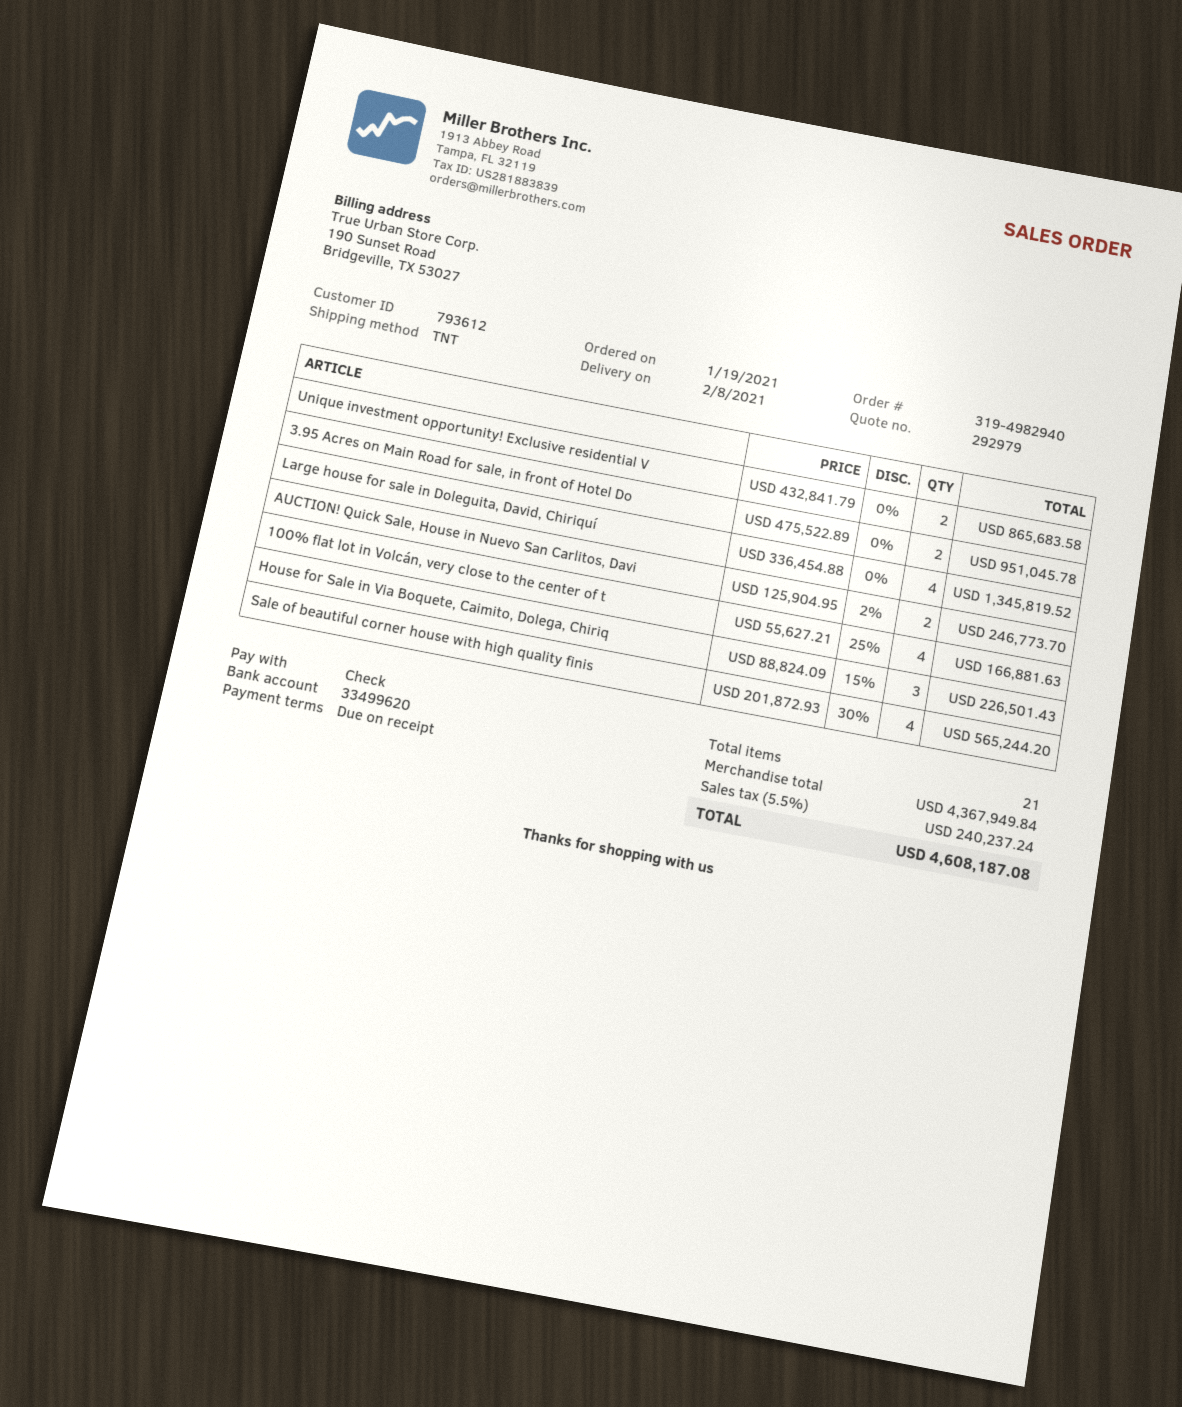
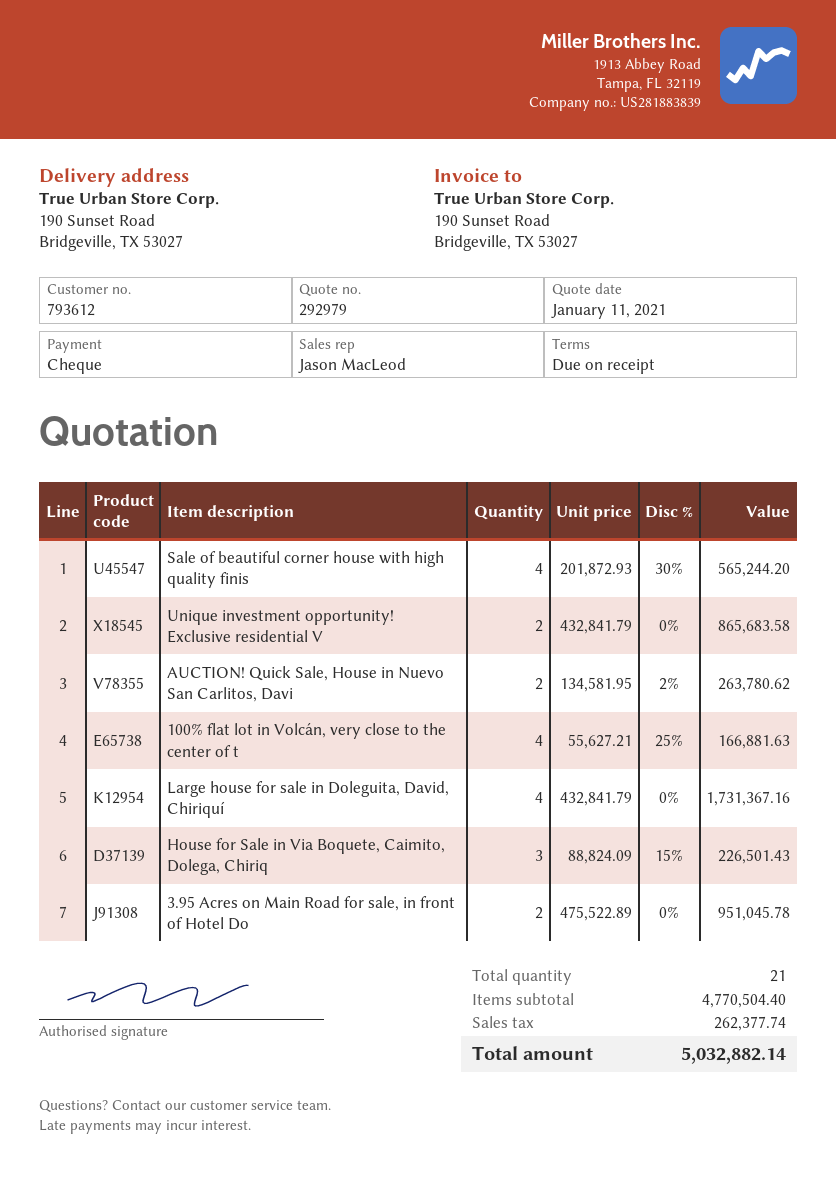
Large house for sale in Doleguita, David, Chiriquí: 4 x 336454.88 = 1345819.52 -> 4 x 432841.79 = 1731367.16
AUCTION! Quick Sale, House in Nuevo San Carlitos, Davi: 2 x 125904.95 - 2% = 246773.70 -> 2 x 134581.95 - 2% = 263780.62
subtotal: 4367949.84 -> 4770504.40
tax: 240237.24 -> 262377.74
total: 4608187.08 -> 5032882.14

